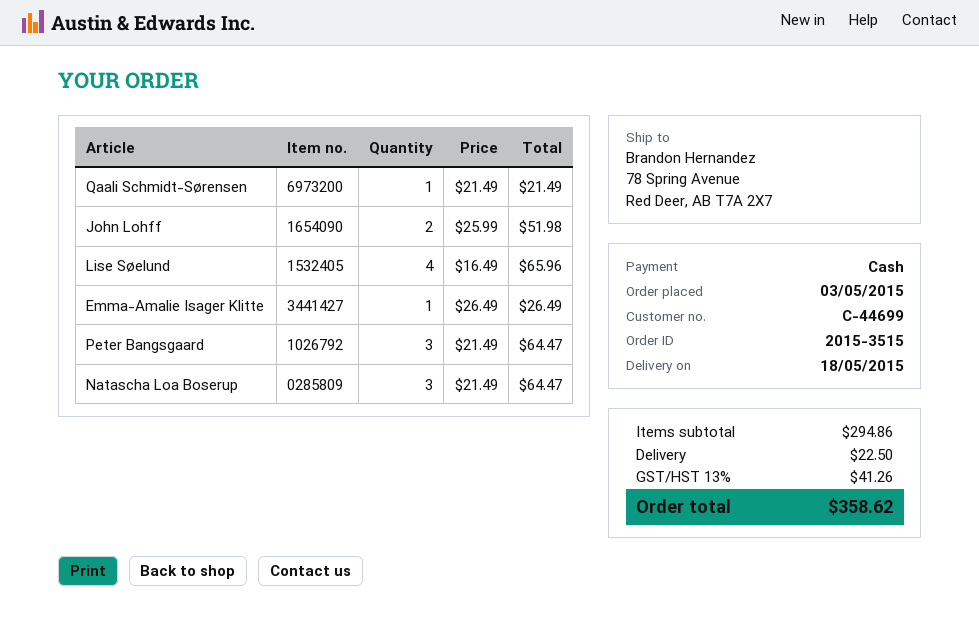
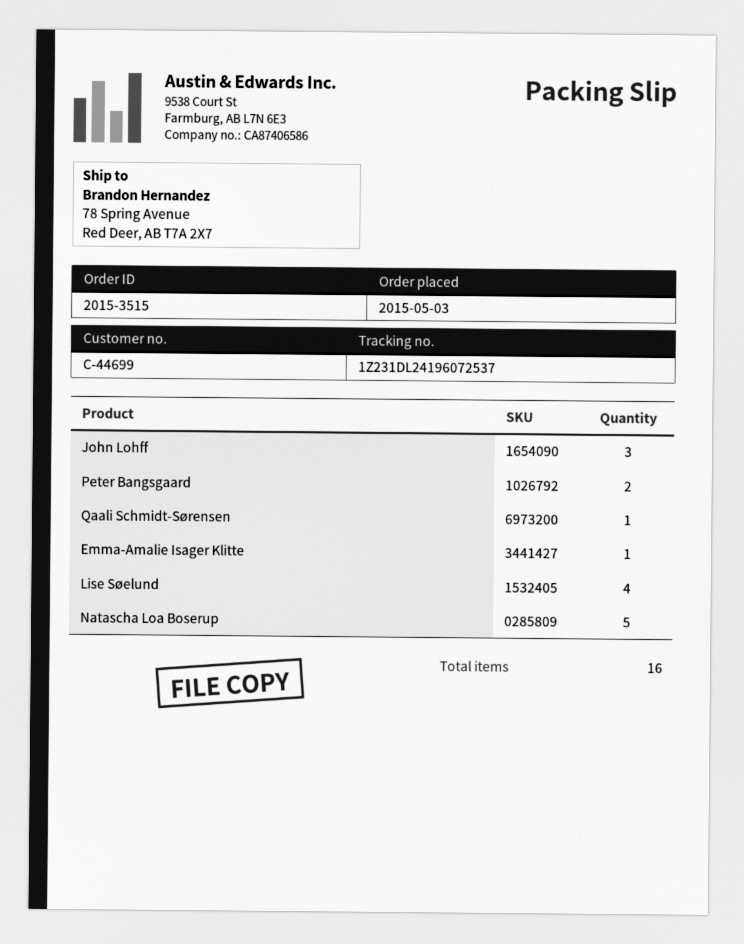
John Lohff: 2 -> 3
Peter Bangsgaard: 3 -> 2
Natascha Loa Boserup: 3 -> 5

